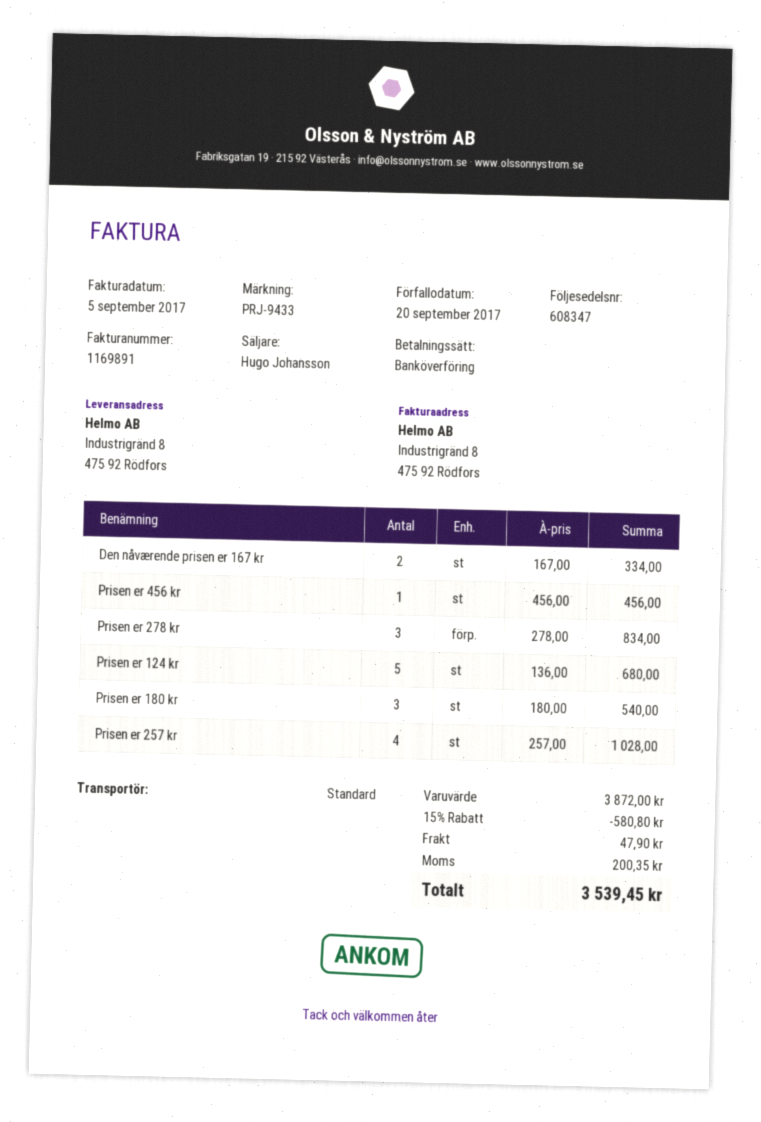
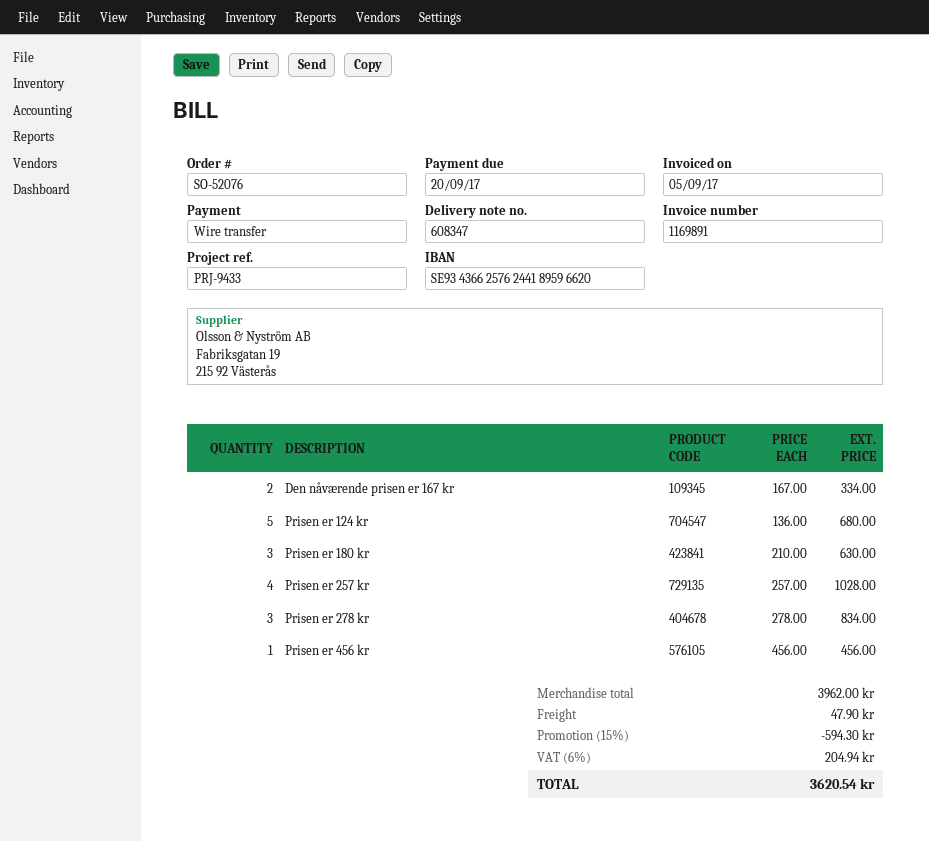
Prisen er 180 kr: 3 x 180.00 = 540.00 -> 3 x 210.00 = 630.00
subtotal: 3872.00 -> 3962.00
discount: 15% = 580.80 -> 15% = 594.30
tax: 200.35 -> 204.94
total: 3539.45 -> 3620.54

